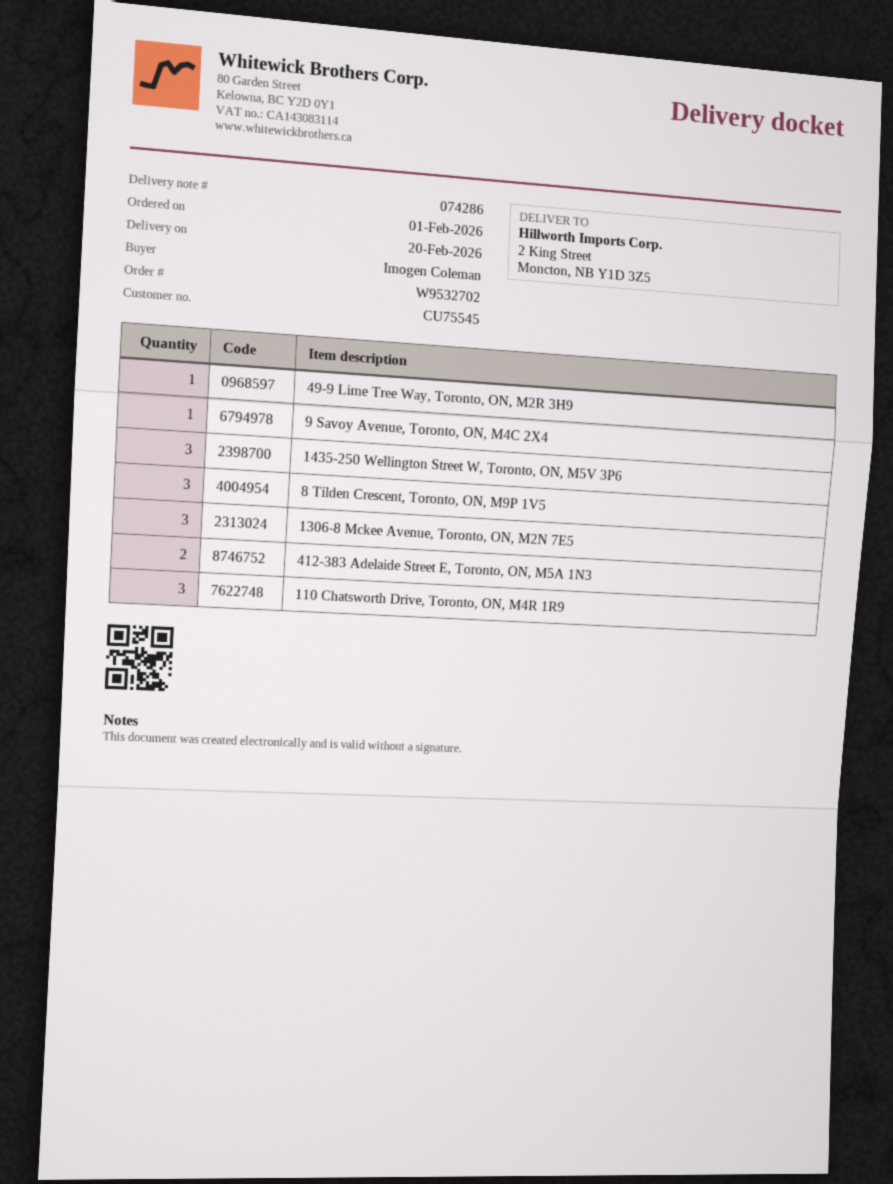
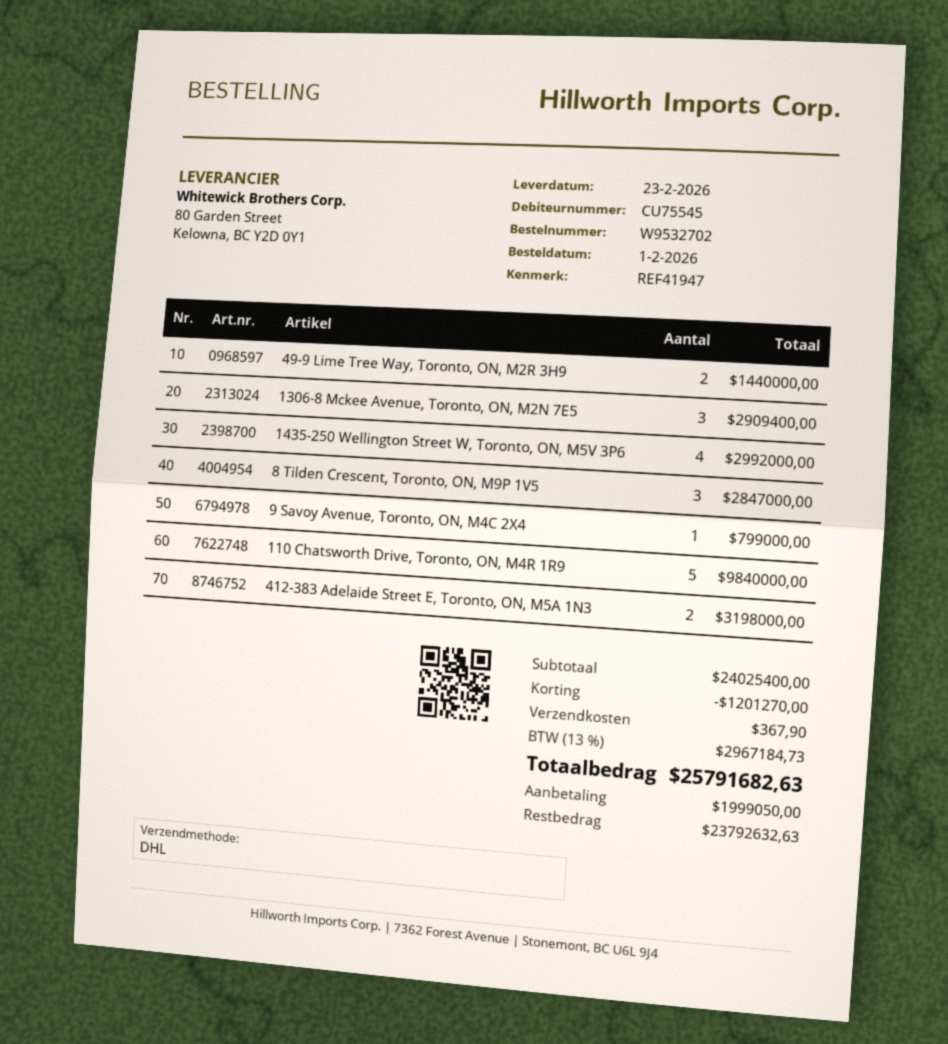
delivery date: 2026-02-20 -> 2026-02-23
49-9 Lime Tree Way, Toronto, ON, M2R 3H9: 1 -> 2
1435-250 Wellington Street W, Toronto, ON, M5V 3P6: 3 -> 4
110 Chatsworth Drive, Toronto, ON, M4R 1R9: 3 -> 5

